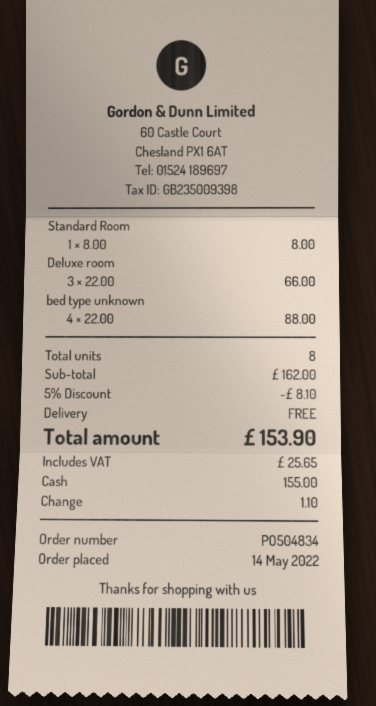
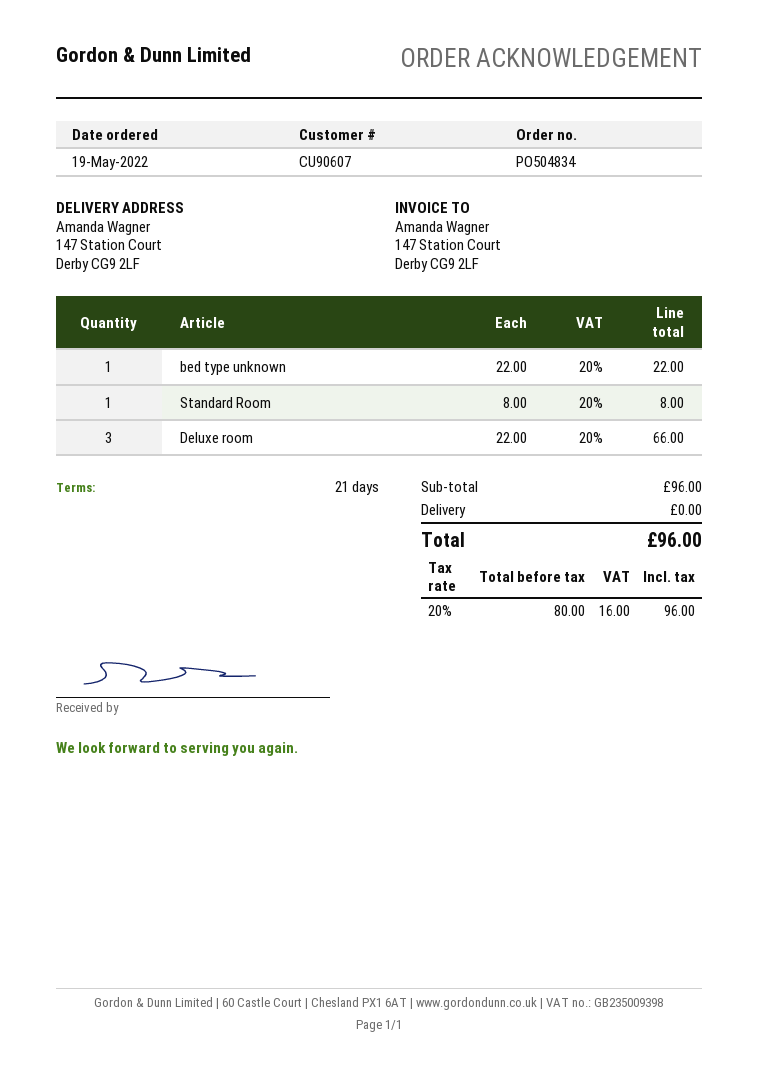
order date: 2022-05-14 -> 2022-05-19
bed type unknown: 4 x 22.00 = 88.00 -> 1 x 22.00 = 22.00
subtotal: 162.00 -> 96.00
discount: 5% = 8.10 -> none
tax: 25.65 -> 16.00
total: 153.90 -> 96.00

